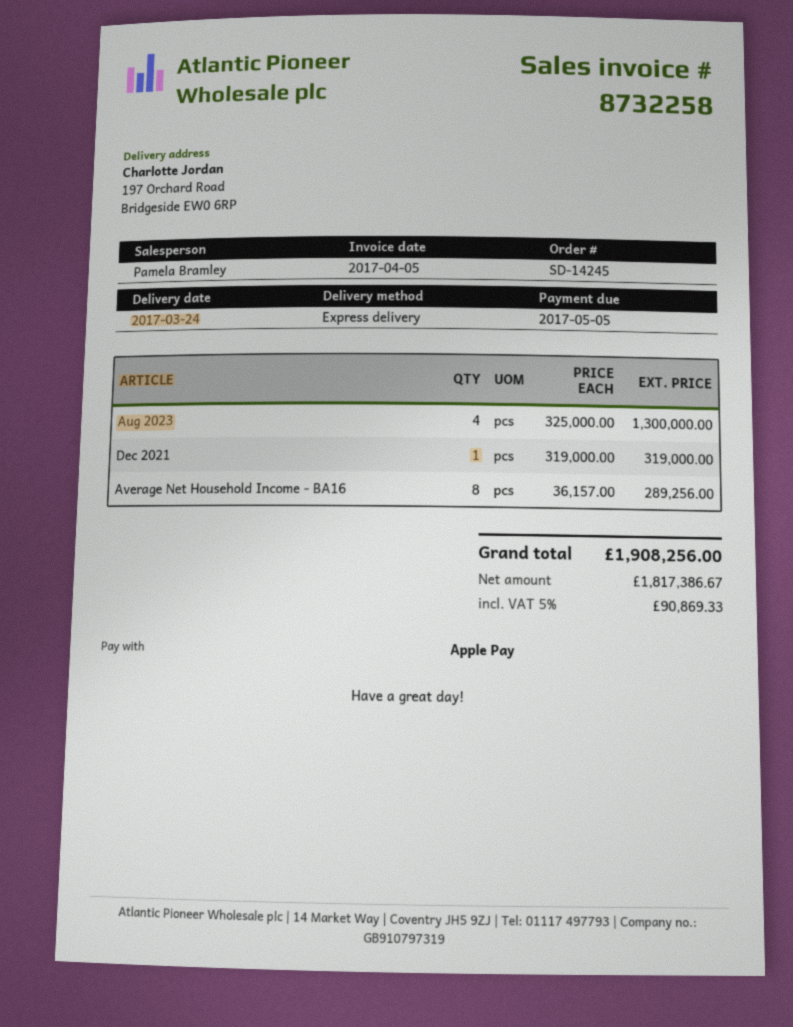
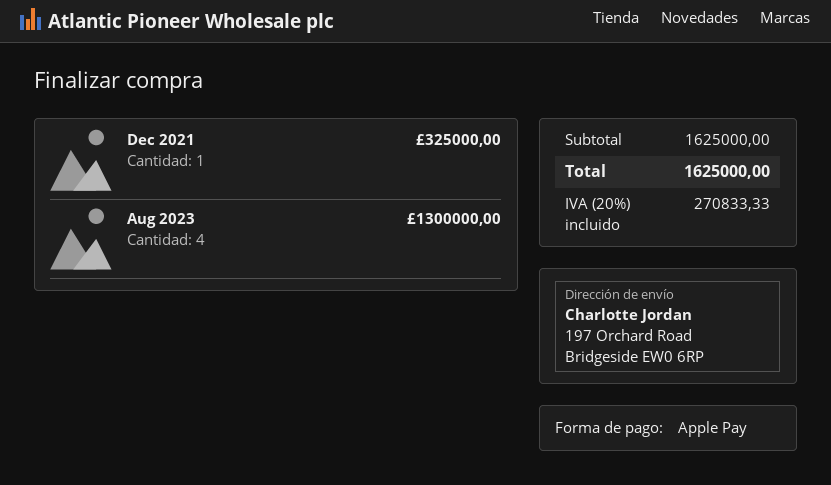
Dec 2021: 1 for 319000.00 -> 1 for 325000.00
Average Net Household Income - BA16: 8 for 289256.00 -> none
tax: 5% = 90869.33 -> 20% = 270833.33
total: 1908256.00 -> 1625000.00

